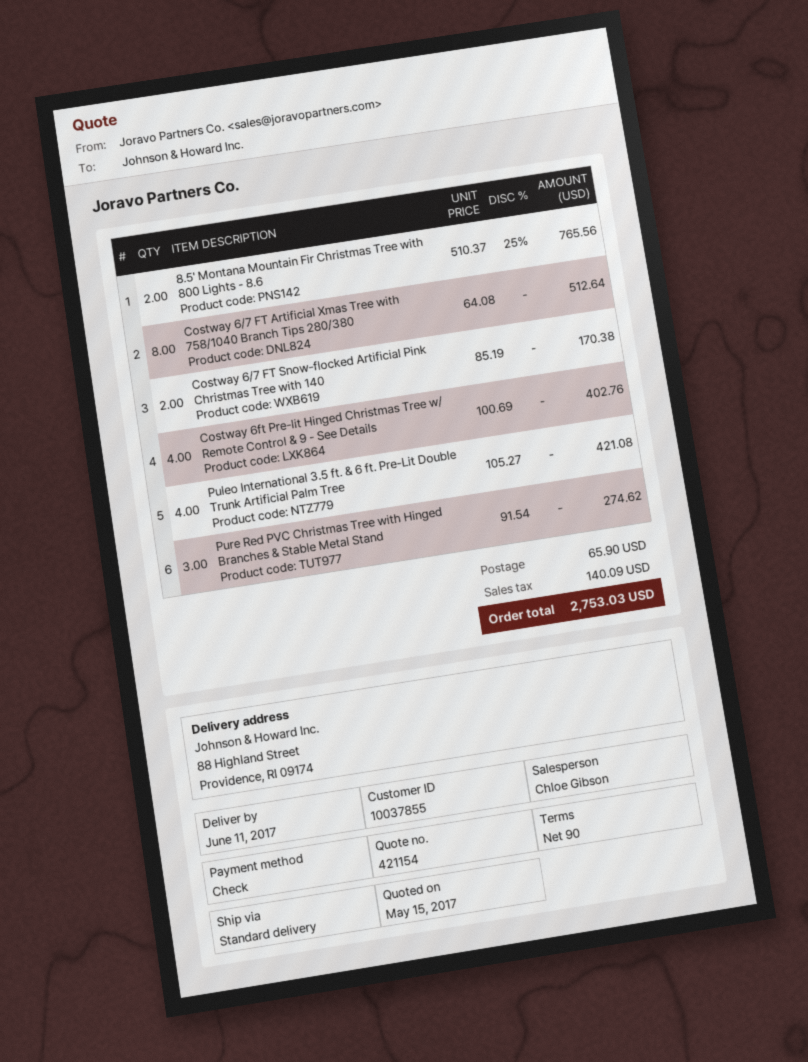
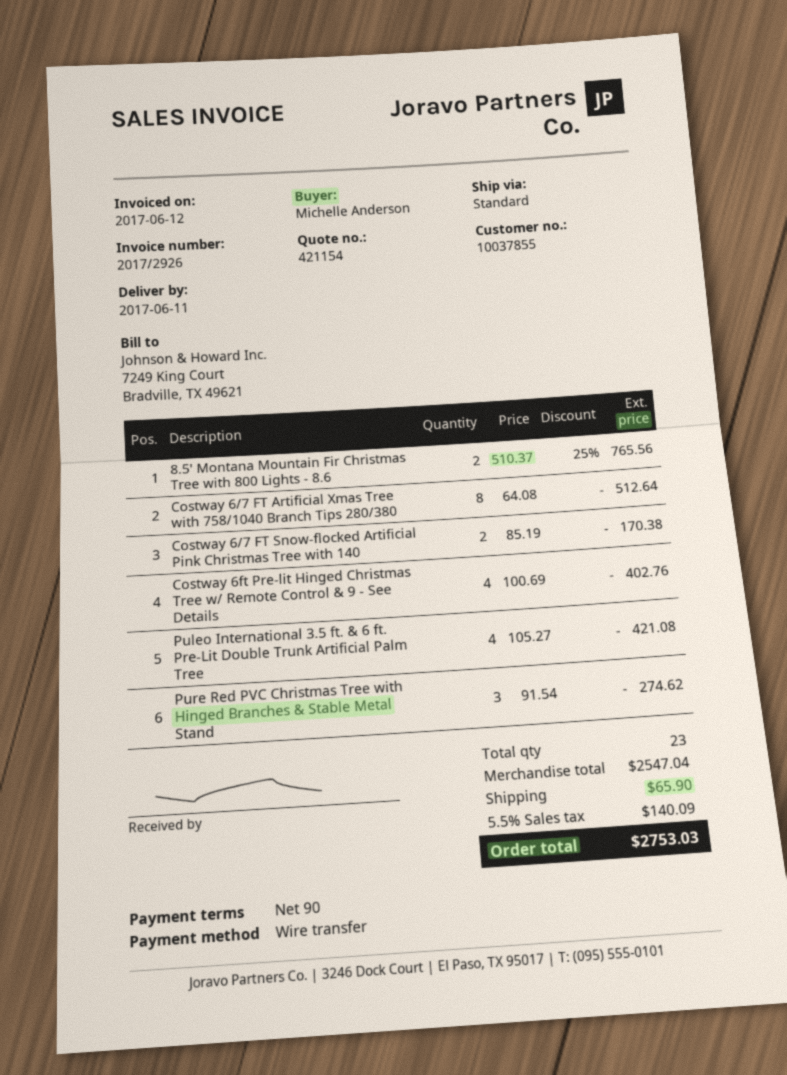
payment method: cheque -> bank transfer

